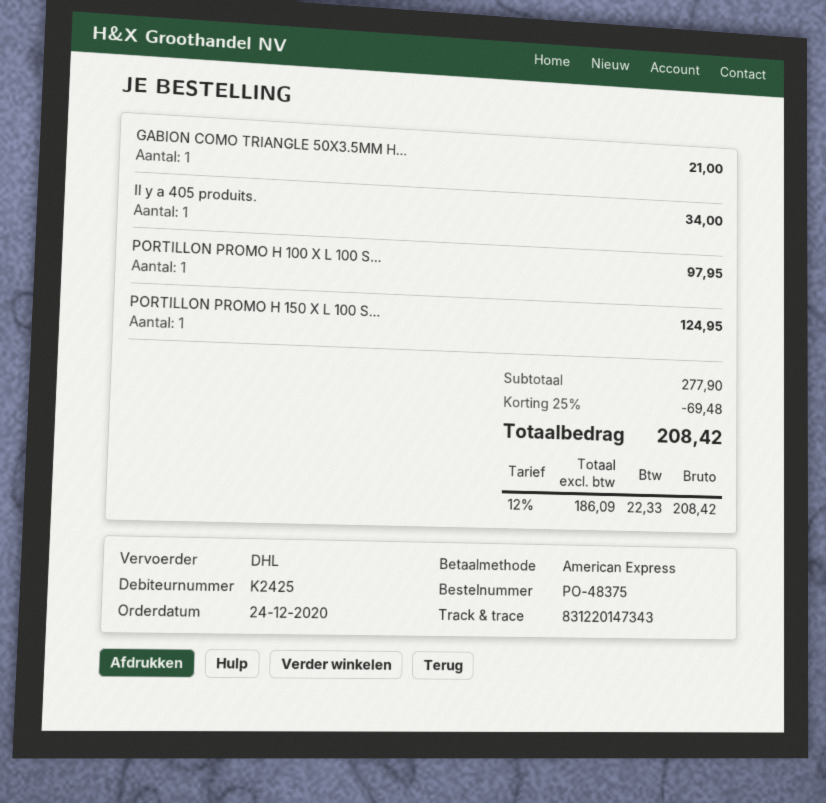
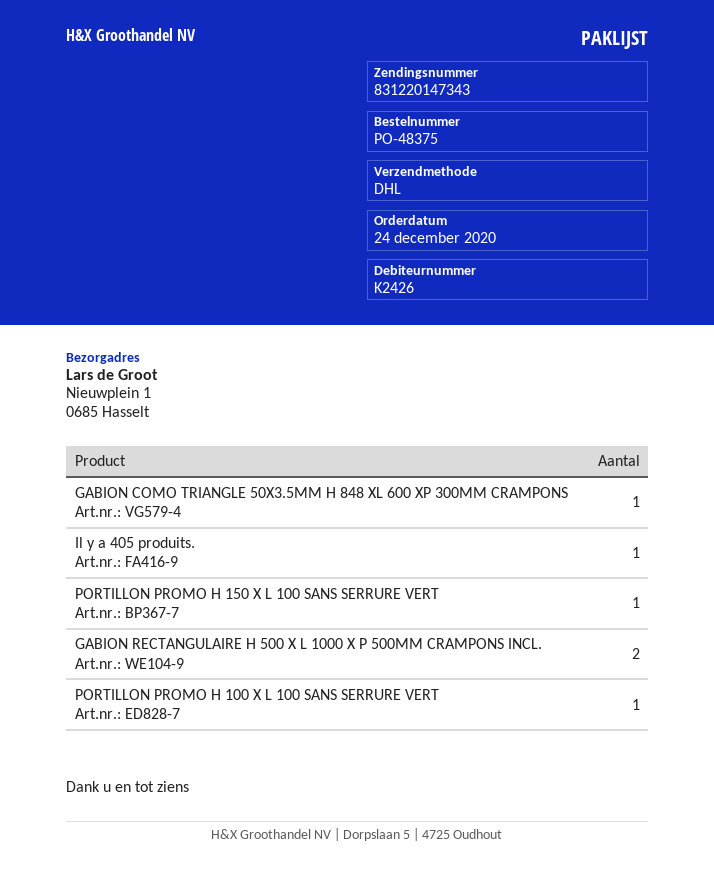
customer number: K2425 -> K2426
GABION RECTANGULAIRE H 500 X L 1000 X P 500MM CRAMPONS INCL.: none -> 2

